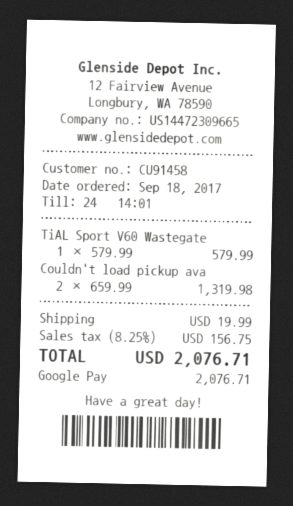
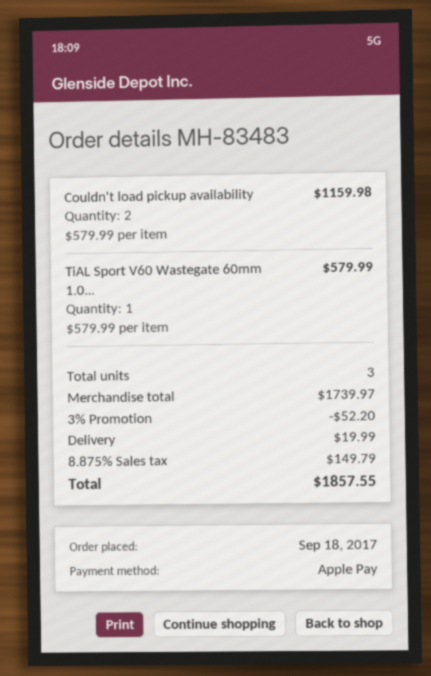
payment method: Google Pay -> Apple Pay
Couldn't load pickup ava: 2 x 659.99 = 1319.98 -> 2 x 579.99 = 1159.98
discount: none -> 3% = 52.20
tax: 8.25% = 156.75 -> 8.875% = 149.79
total: 2076.71 -> 1857.55

